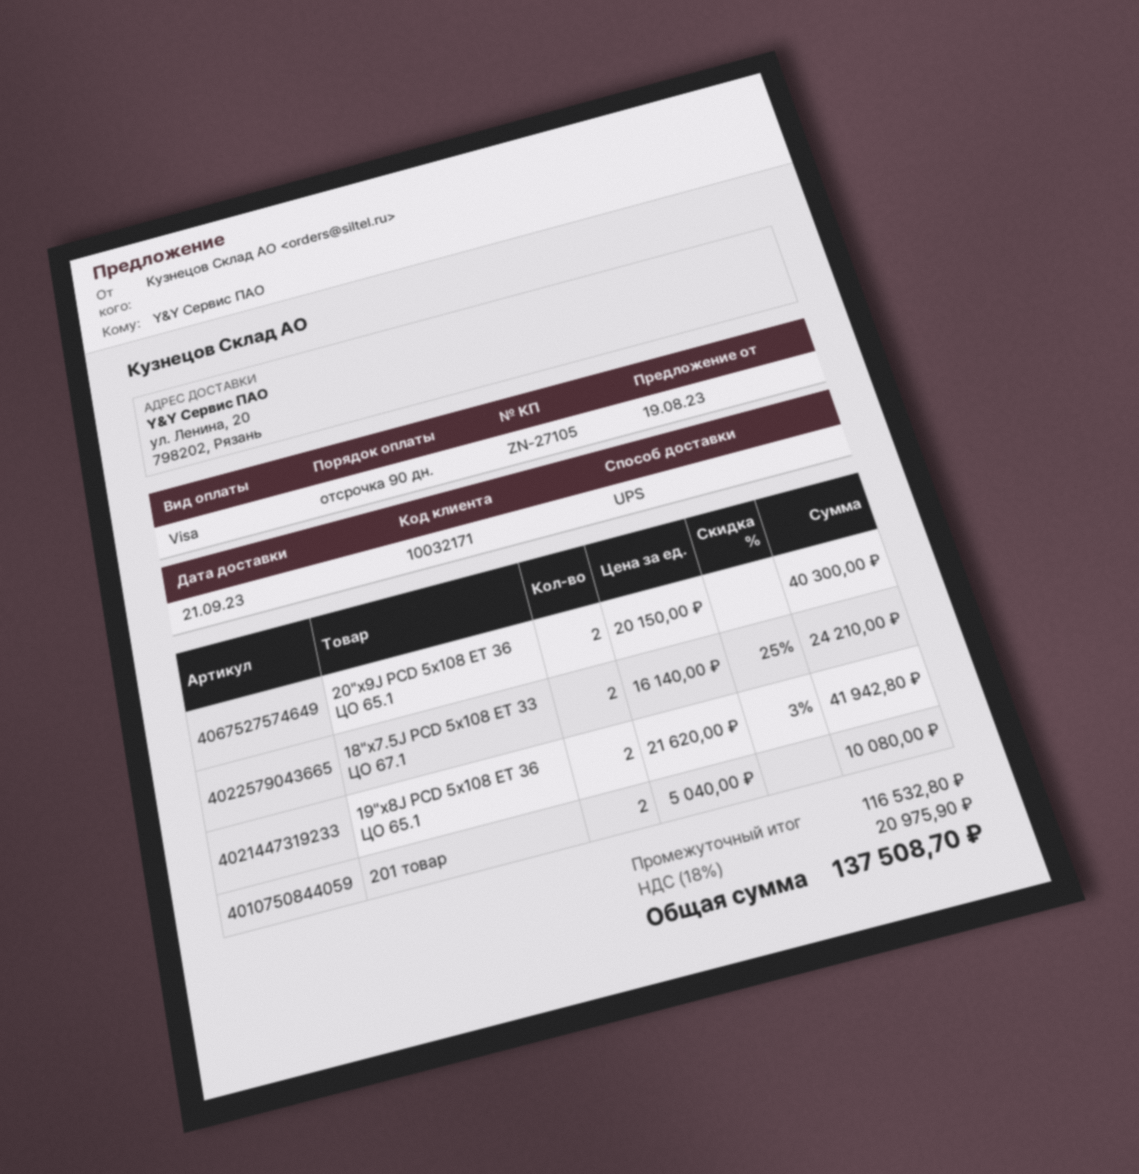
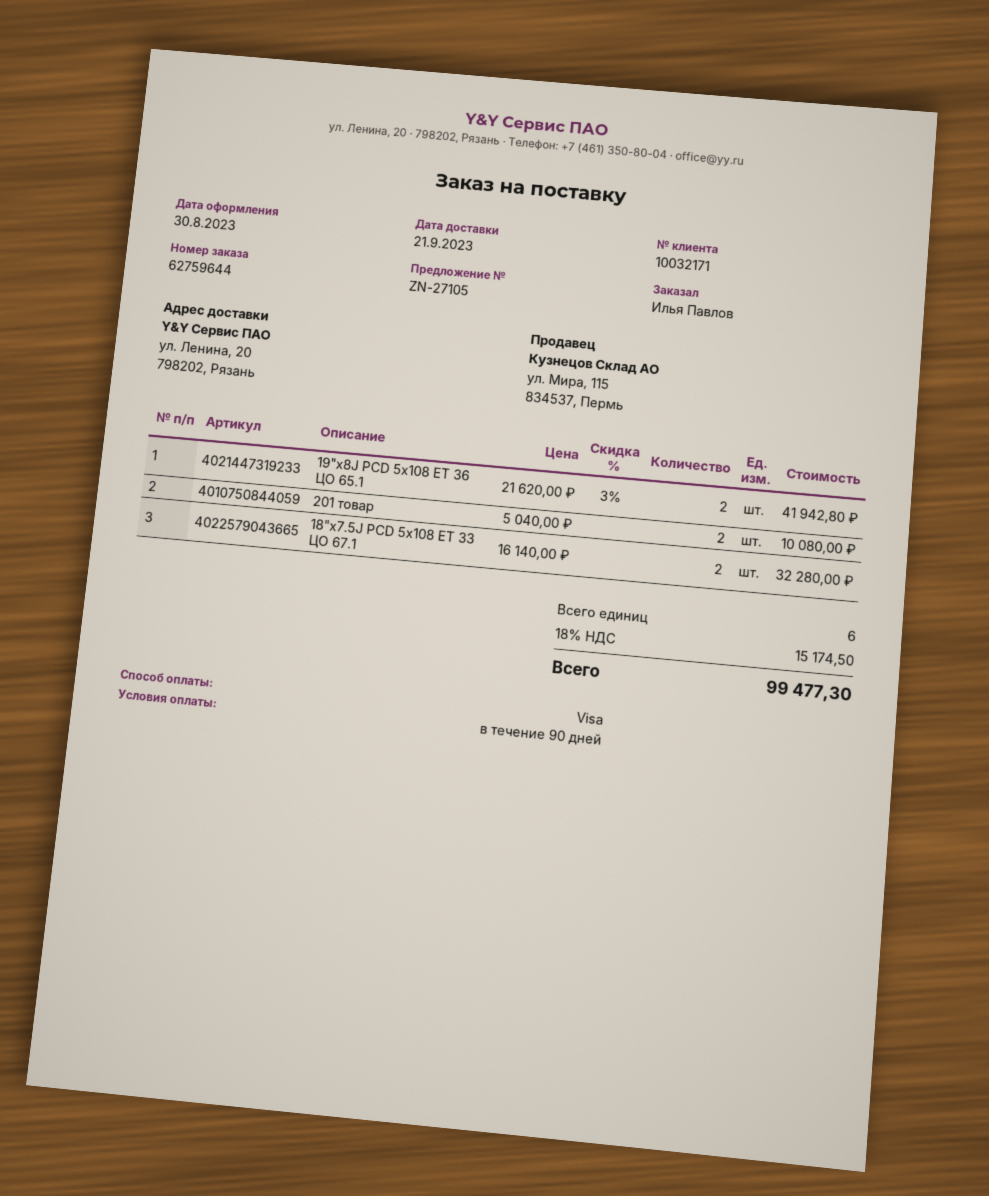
20"x9J PCD 5x108 ЕТ 36 ЦО 65.1: 2 x 20150.00 = 40300.00 -> none
18"x7.5J PCD 5x108 ЕТ 33 ЦО 67.1: 2 x 16140.00 - 25% = 24210.00 -> 2 x 16140.00 = 32280.00
tax: 18% = 20975.90 -> 18% = 15174.50
total: 137508.70 -> 99477.30

